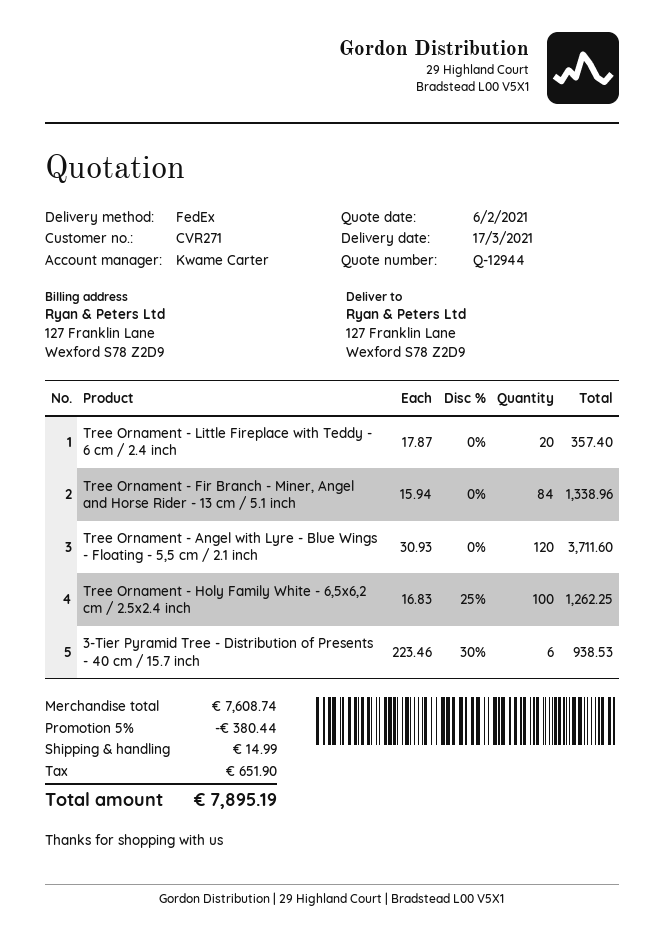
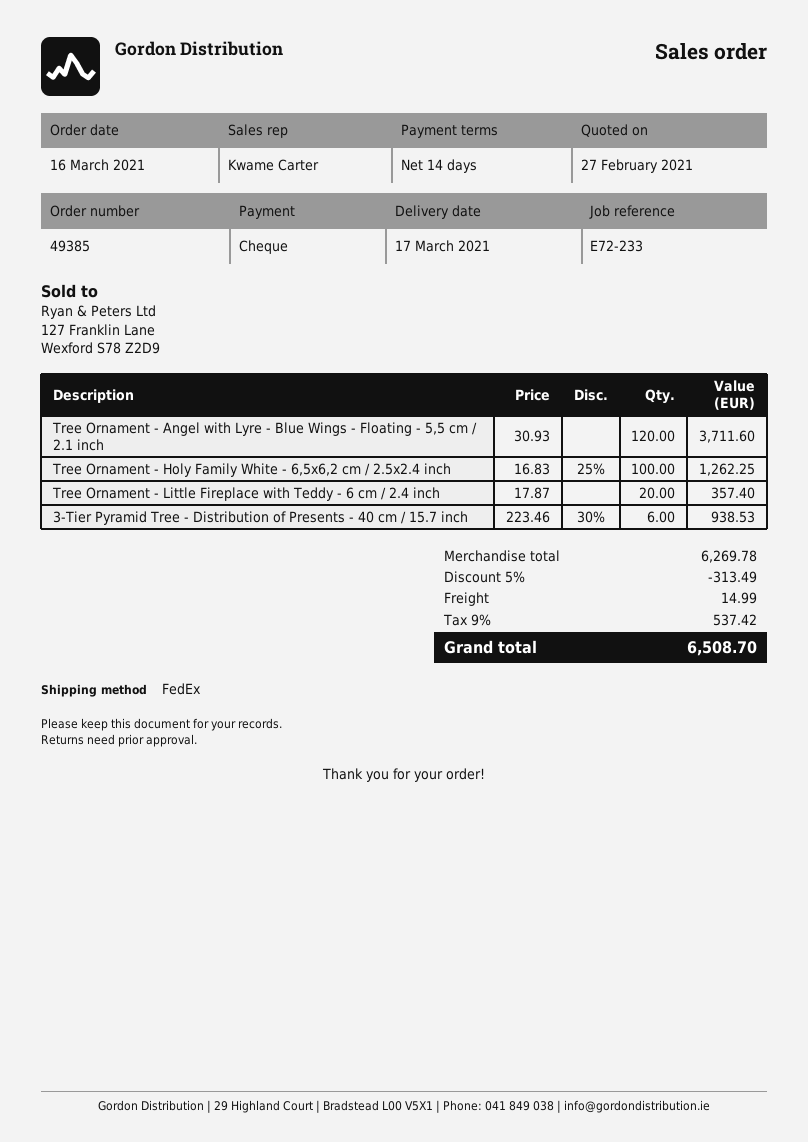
quote date: 2021-02-06 -> 2021-02-27
Tree Ornament - Fir Branch - Miner, Angel and Horse Rider - 13 cm / 5.1 inch: 84 x 15.94 = 1338.96 -> none
subtotal: 7608.74 -> 6269.78
discount: 5% = 380.44 -> 5% = 313.49
tax: 651.90 -> 537.42
total: 7895.19 -> 6508.70

